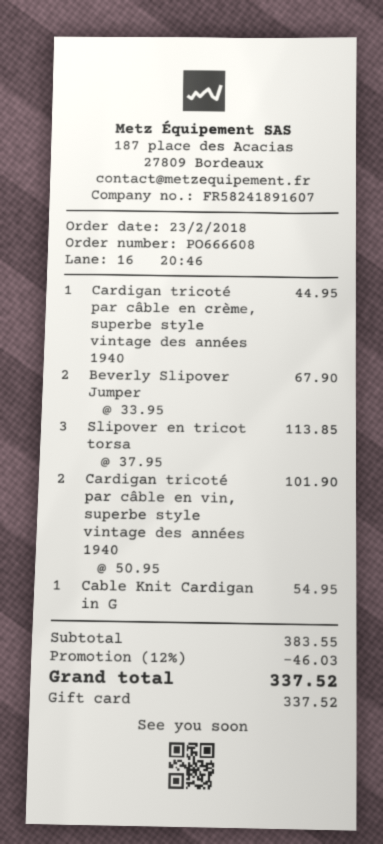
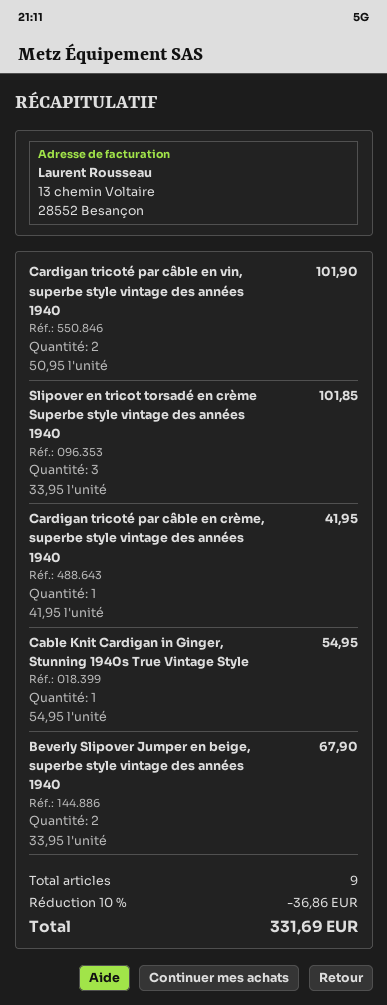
Cardigan tricoté par câble en crème, superbe style vintage des années 1940: 1 x 44.95 = 44.95 -> 1 x 41.95 = 41.95
Slipover en tricot torsa: 3 x 37.95 = 113.85 -> 3 x 33.95 = 101.85
discount: 12% = 46.03 -> 10% = 36.86
total: 337.52 -> 331.69

